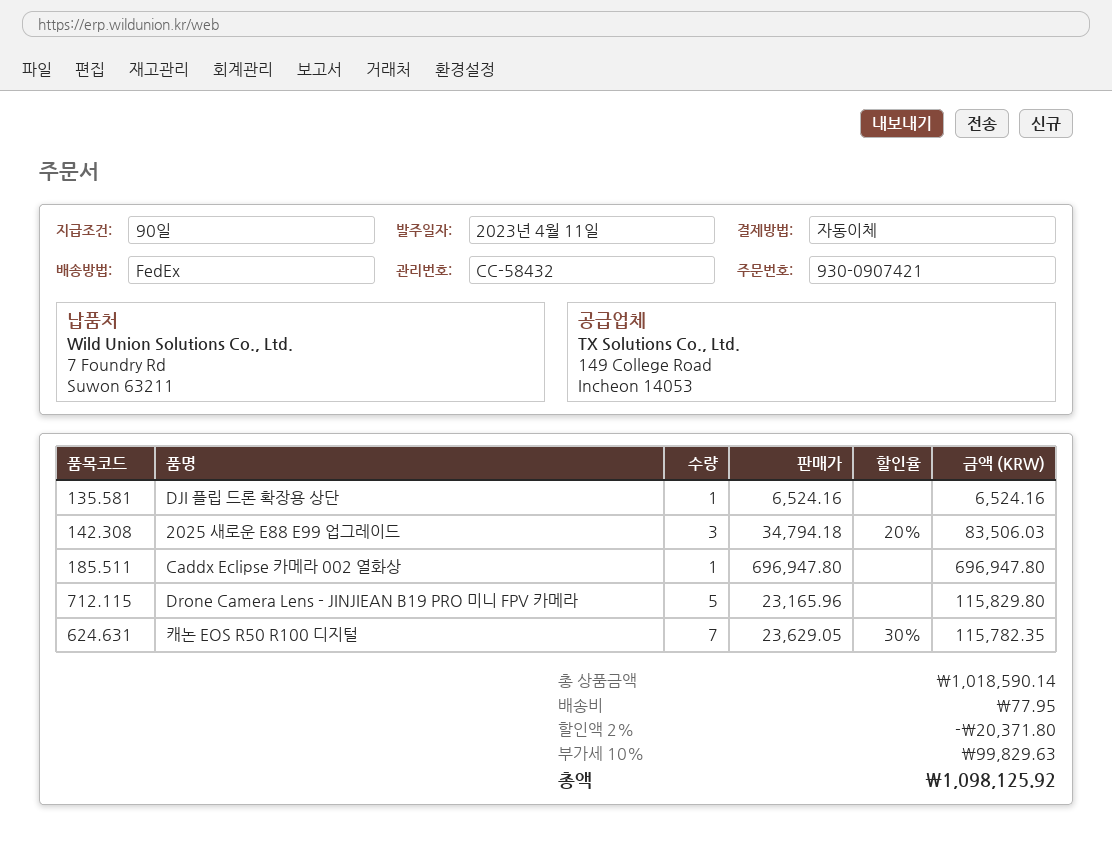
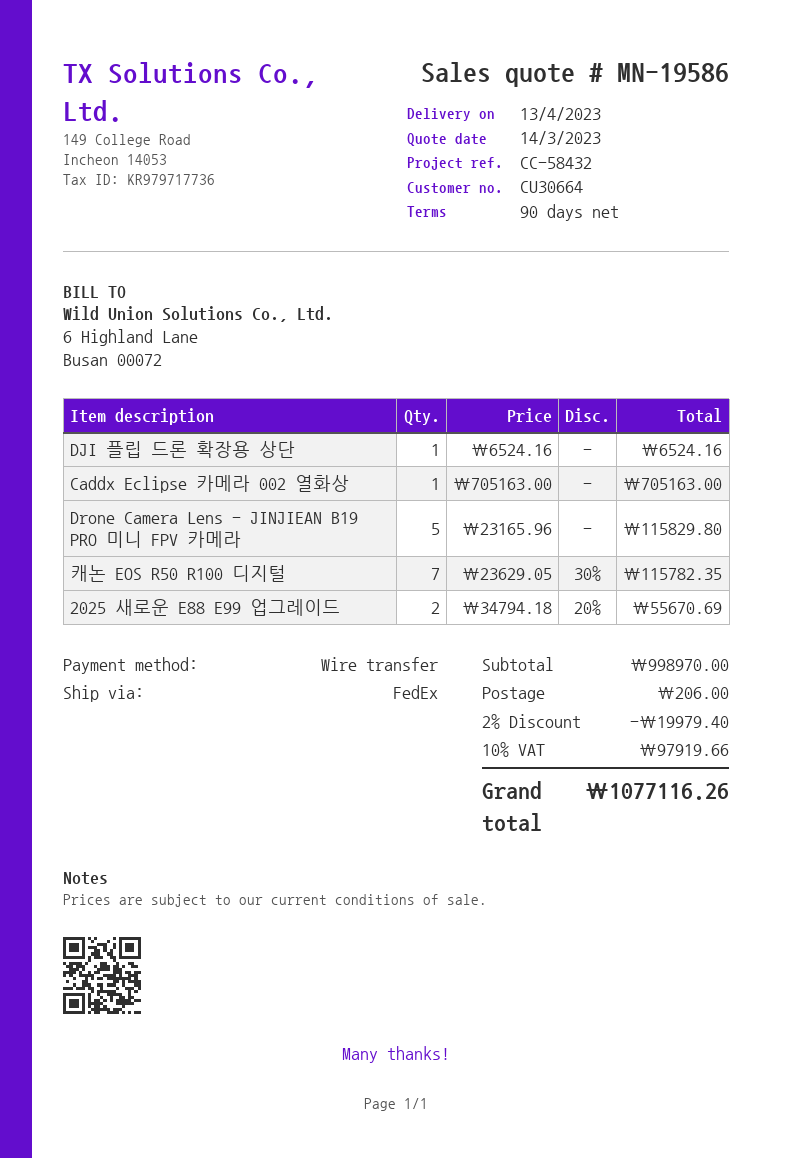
payment method: direct debit -> bank transfer
2025 새로운 E88 E99 업그레이드: 3 x 34794.18 - 20% = 83506.03 -> 2 x 34794.18 - 20% = 55670.69
Caddx Eclipse 카메라 002 열화상: 1 x 696947.80 = 696947.80 -> 1 x 705163.00 = 705163.00
subtotal: 1018590.14 -> 998970.00
discount: 2% = 20371.80 -> 2% = 19979.40
shipping: 77.95 -> 206.00
tax: 10% = 99829.63 -> 10% = 97919.66
total: 1098125.92 -> 1077116.26

